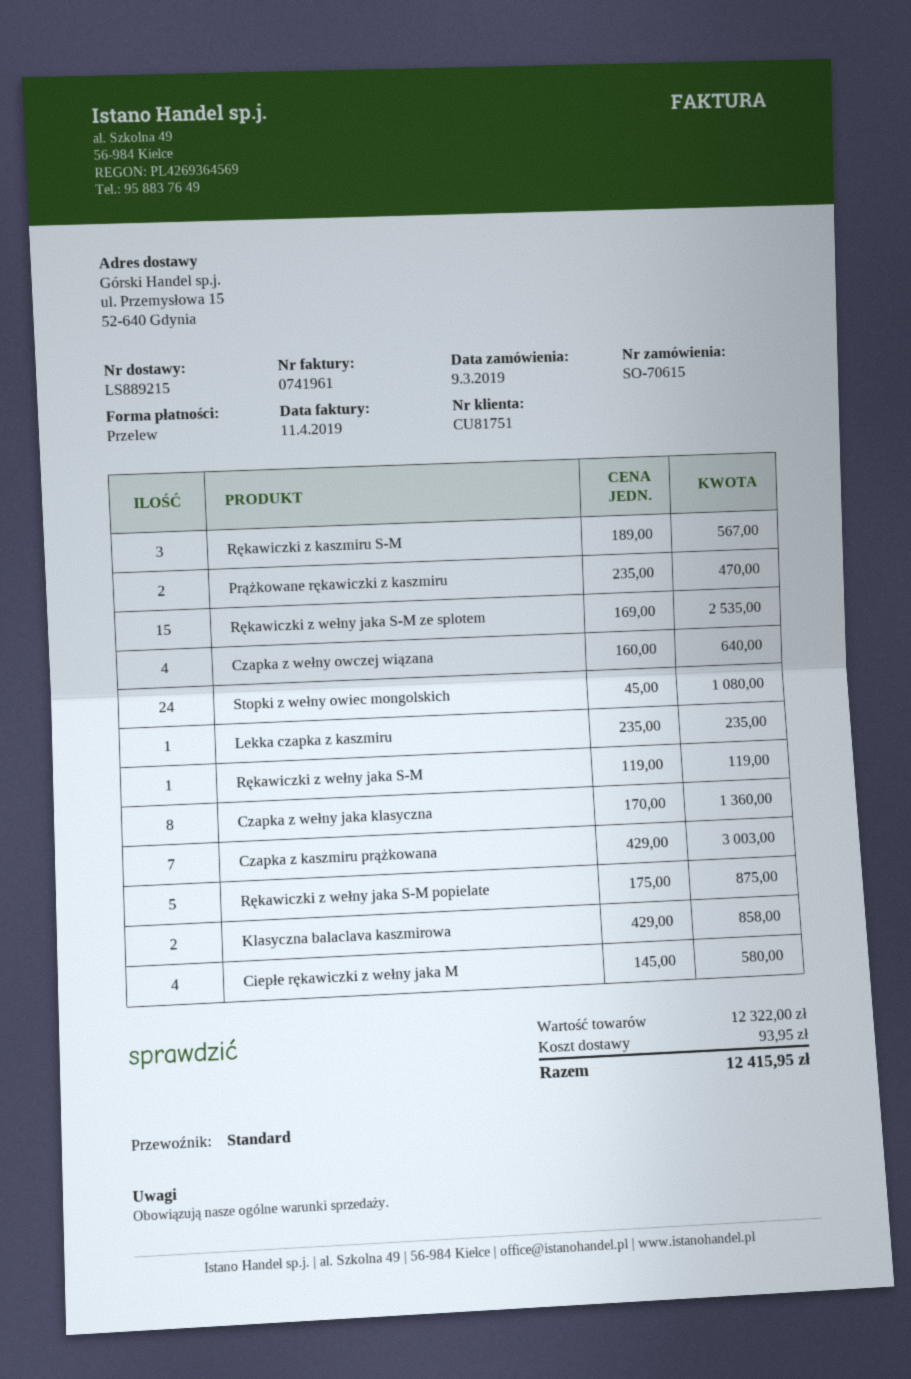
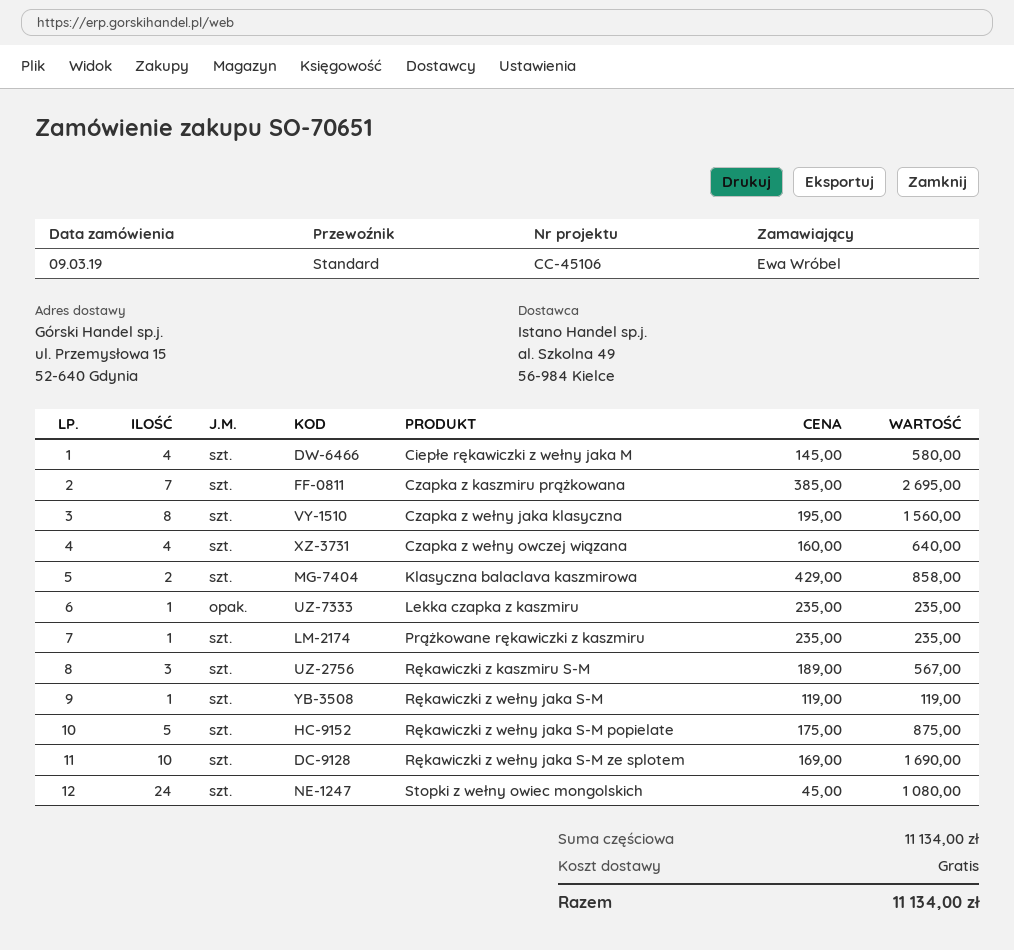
order number: SO-70615 -> SO-70651
Prążkowane rękawiczki z kaszmiru: 2 x 235.00 = 470.00 -> 1 x 235.00 = 235.00
Rękawiczki z wełny jaka S-M ze splotem: 15 x 169.00 = 2535.00 -> 10 x 169.00 = 1690.00
Czapka z wełny jaka klasyczna: 8 x 170.00 = 1360.00 -> 8 x 195.00 = 1560.00
Czapka z kaszmiru prążkowana: 7 x 429.00 = 3003.00 -> 7 x 385.00 = 2695.00
subtotal: 12322.00 -> 11134.00
shipping: 93.95 -> 0.00
total: 12415.95 -> 11134.00

